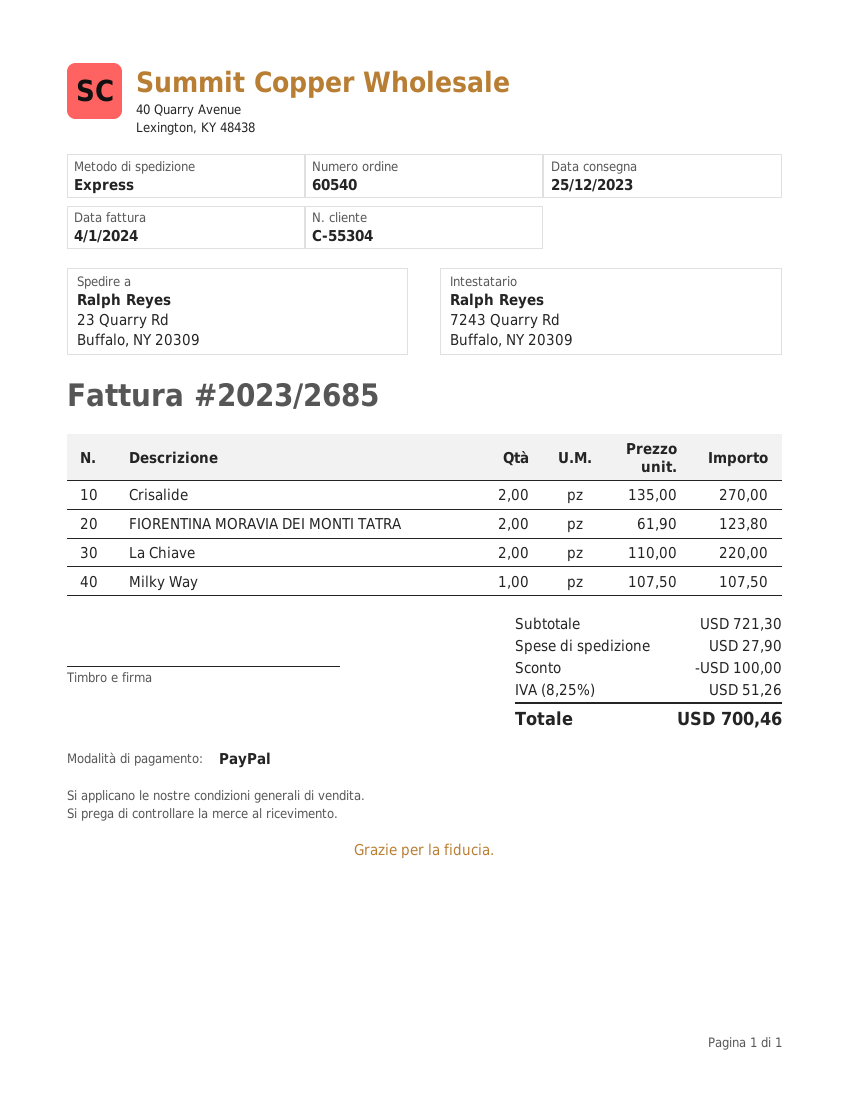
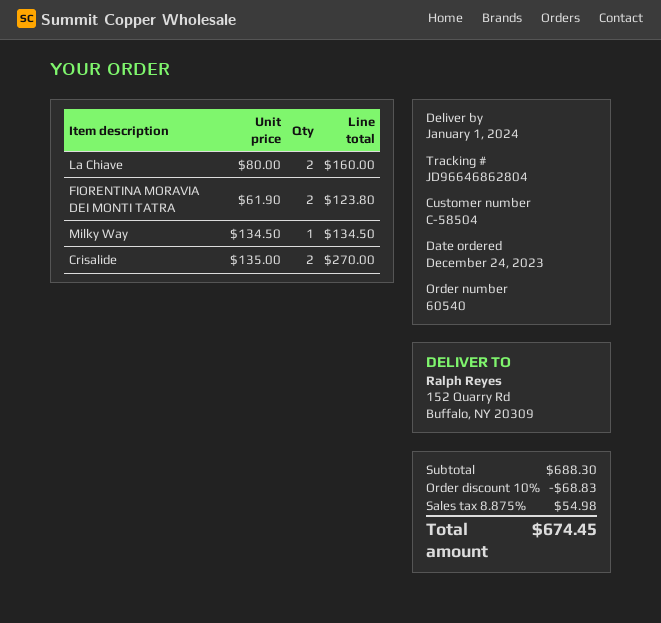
delivery date: 2023-12-25 -> 2024-01-01
customer number: C-55304 -> C-58504
ship to: 23 Quarry Rd, Buffalo, NY 20309 -> 152 Quarry Rd, Buffalo, NY 20309
La Chiave: 2 x 110.00 = 220.00 -> 2 x 80.00 = 160.00
Milky Way: 1 x 107.50 = 107.50 -> 1 x 134.50 = 134.50
subtotal: 721.30 -> 688.30
discount: 100.00 -> 68.83
shipping: 27.90 -> none
tax: 8.25% = 51.26 -> 8.875% = 54.98
total: 700.46 -> 674.45

